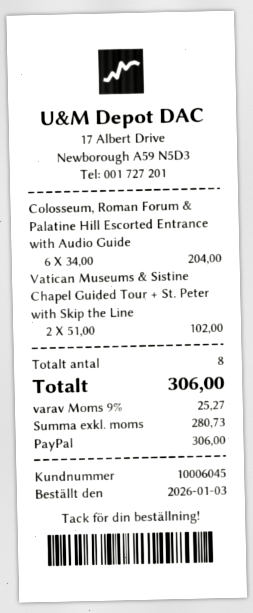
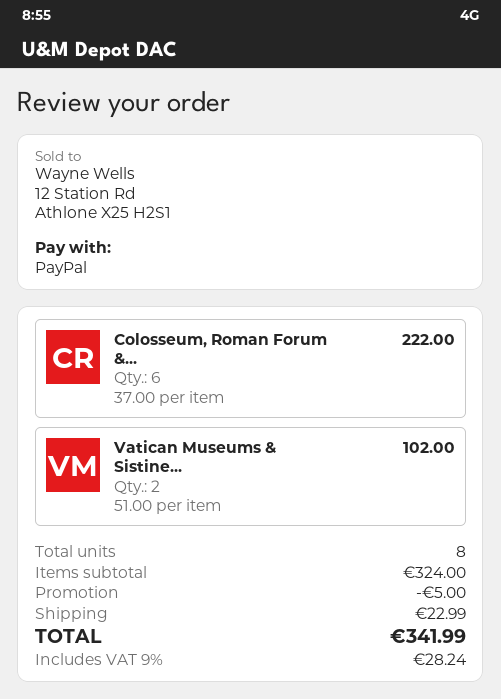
Colosseum, Roman Forum & Palatine Hill Escorted Entrance with Audio Guide: 6 x 34.00 = 204.00 -> 6 x 37.00 = 222.00
discount: none -> 5.00
shipping: none -> 22.99
tax: 9% = 25.27 -> 9% = 28.24
total: 306.00 -> 341.99

